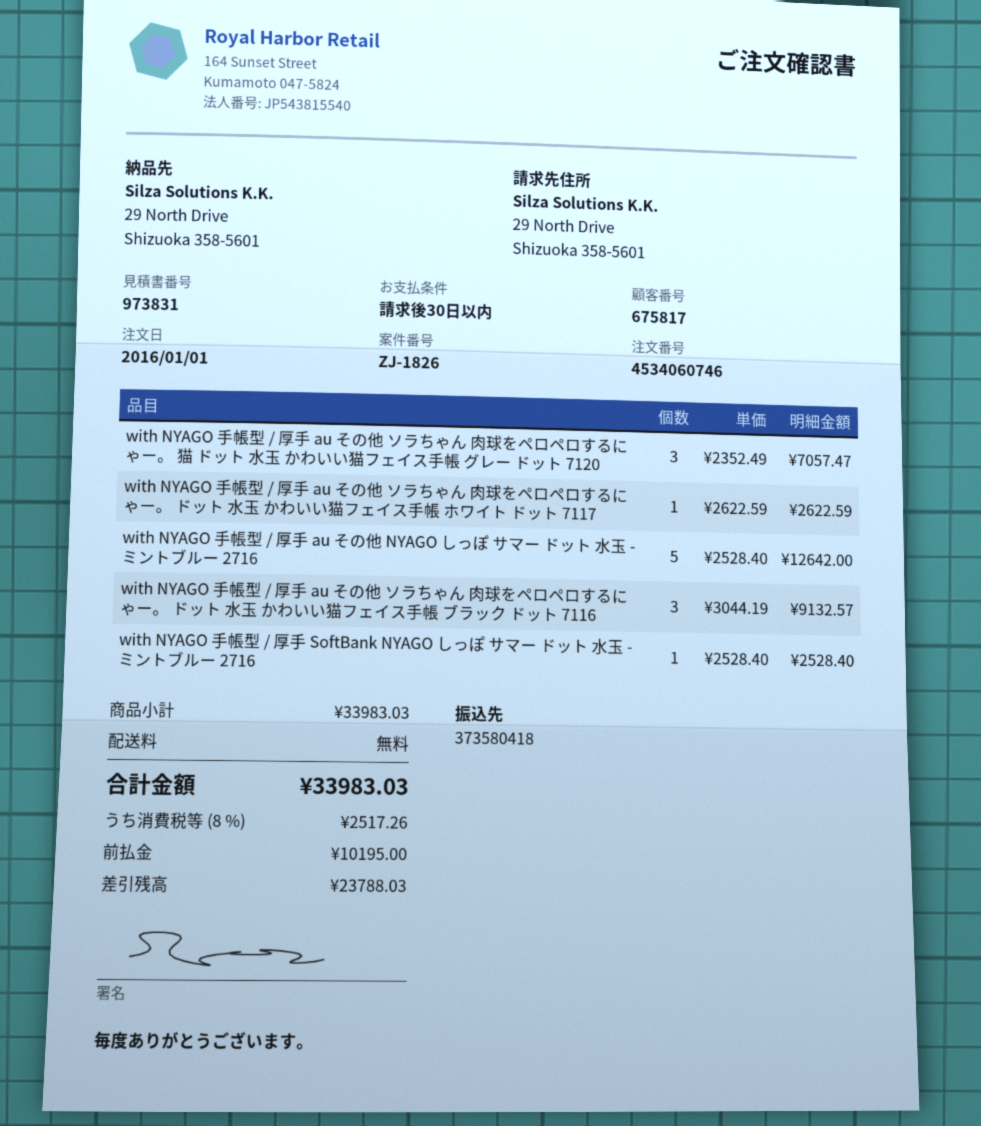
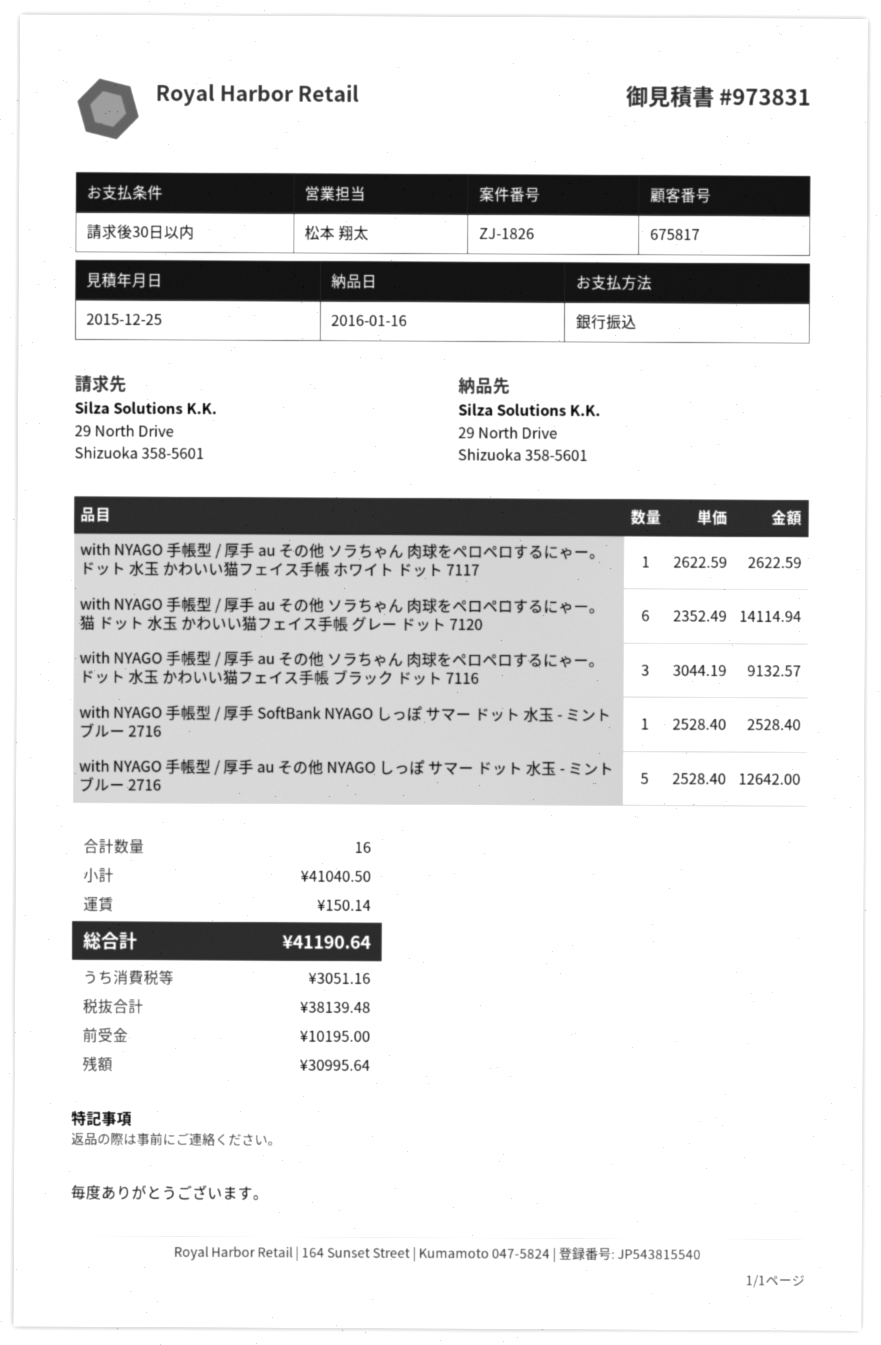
with NYAGO 手帳型 / 厚手 au その他 ソラちゃん 肉球をペロペロするにゃー。 猫 ドット 水玉 かわいい猫フェイス手帳 グレー ドット 7120: 3 x 2352.49 = 7057.47 -> 6 x 2352.49 = 14114.94
subtotal: 33983.03 -> 41040.50
shipping: 0.00 -> 150.14
tax: 2517.26 -> 3051.16
total: 33983.03 -> 41190.64
balance: 23788.03 -> 30995.64

